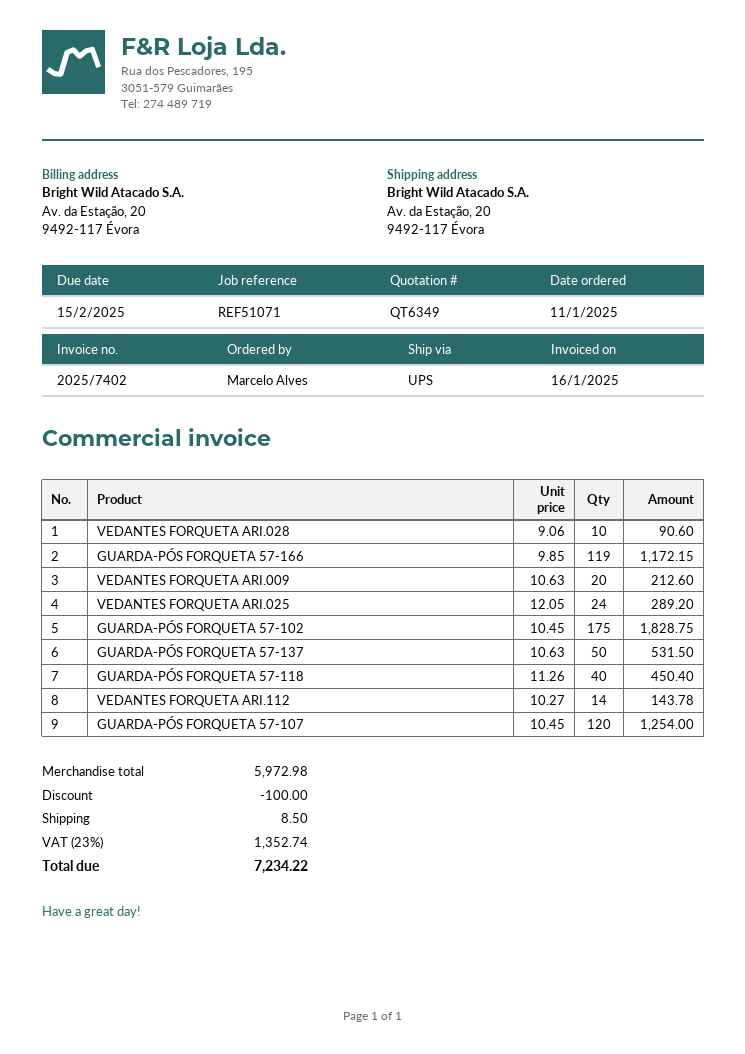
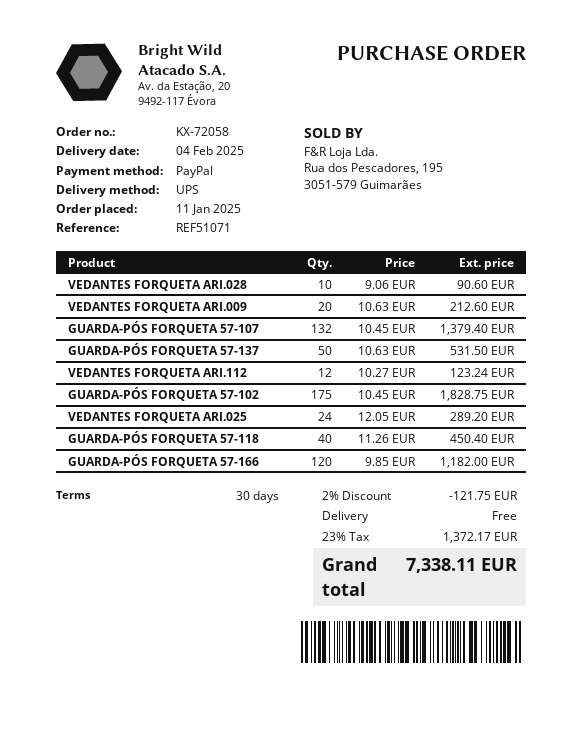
GUARDA-PÓS FORQUETA 57-166: 119 x 9.85 = 1172.15 -> 120 x 9.85 = 1182.00
VEDANTES FORQUETA ARI.112: 14 x 10.27 = 143.78 -> 12 x 10.27 = 123.24
GUARDA-PÓS FORQUETA 57-107: 120 x 10.45 = 1254.00 -> 132 x 10.45 = 1379.40
discount: 100.00 -> 121.75
shipping: 8.50 -> 0.00
tax: 23% = 1352.74 -> 23% = 1372.17
total: 7234.22 -> 7338.11

